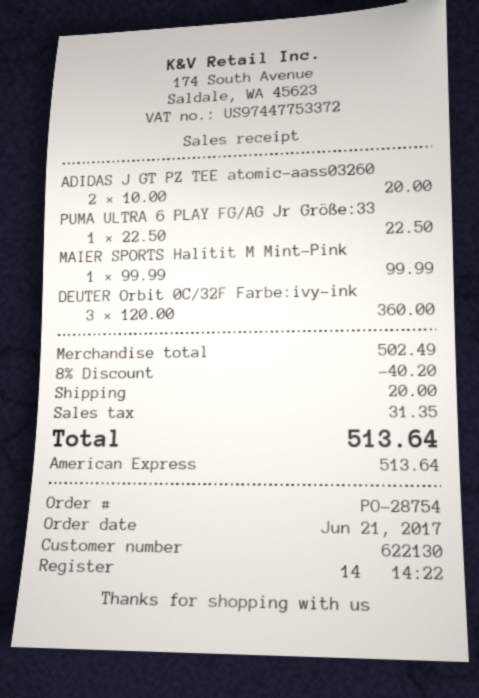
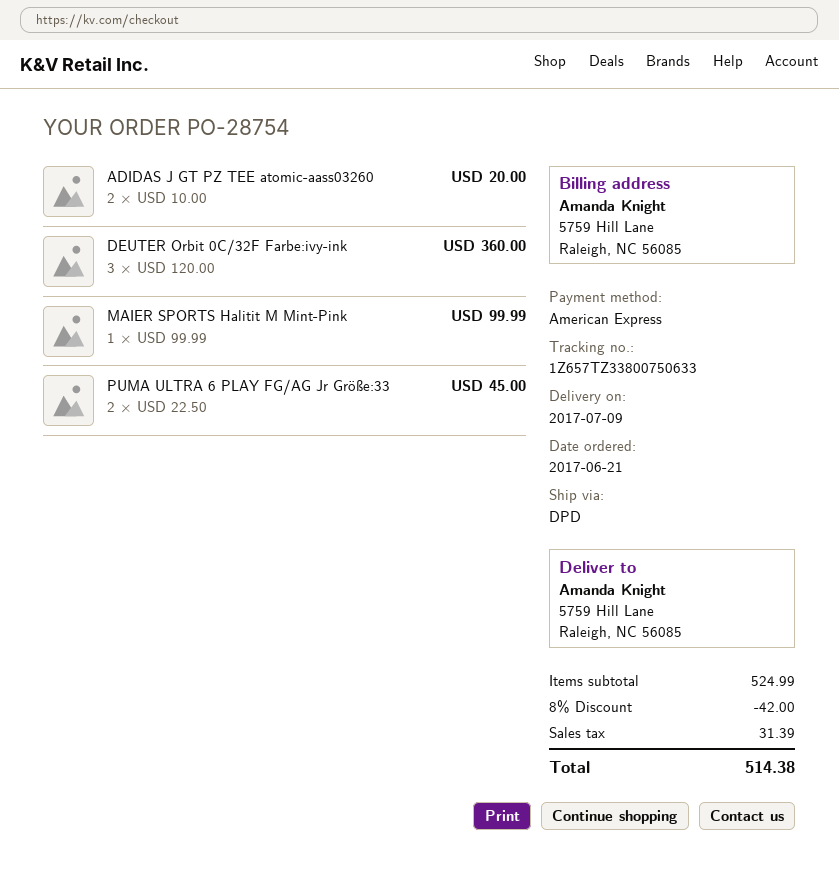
PUMA ULTRA 6 PLAY FG/AG Jr Größe:33: 1 x 22.50 = 22.50 -> 2 x 22.50 = 45.00
subtotal: 502.49 -> 524.99
discount: 8% = 40.20 -> 8% = 42.00
shipping: 20.00 -> none
tax: 31.35 -> 31.39
total: 513.64 -> 514.38

